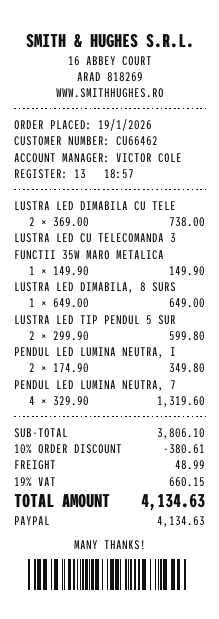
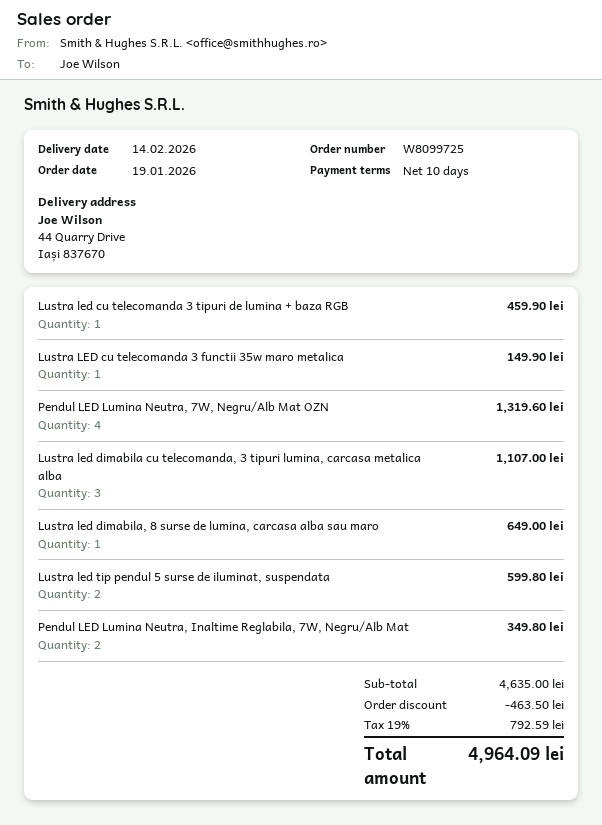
LUSTRA LED DIMABILA CU TELE: 2 for 738.00 -> 3 for 1107.00
Lustra led cu telecomanda 3 tipuri de lumina + baza RGB: none -> 1 for 459.90
subtotal: 3806.10 -> 4635.00
discount: 380.61 -> 463.50
shipping: 48.99 -> none
tax: 19% = 660.15 -> 19% = 792.59
total: 4134.63 -> 4964.09

